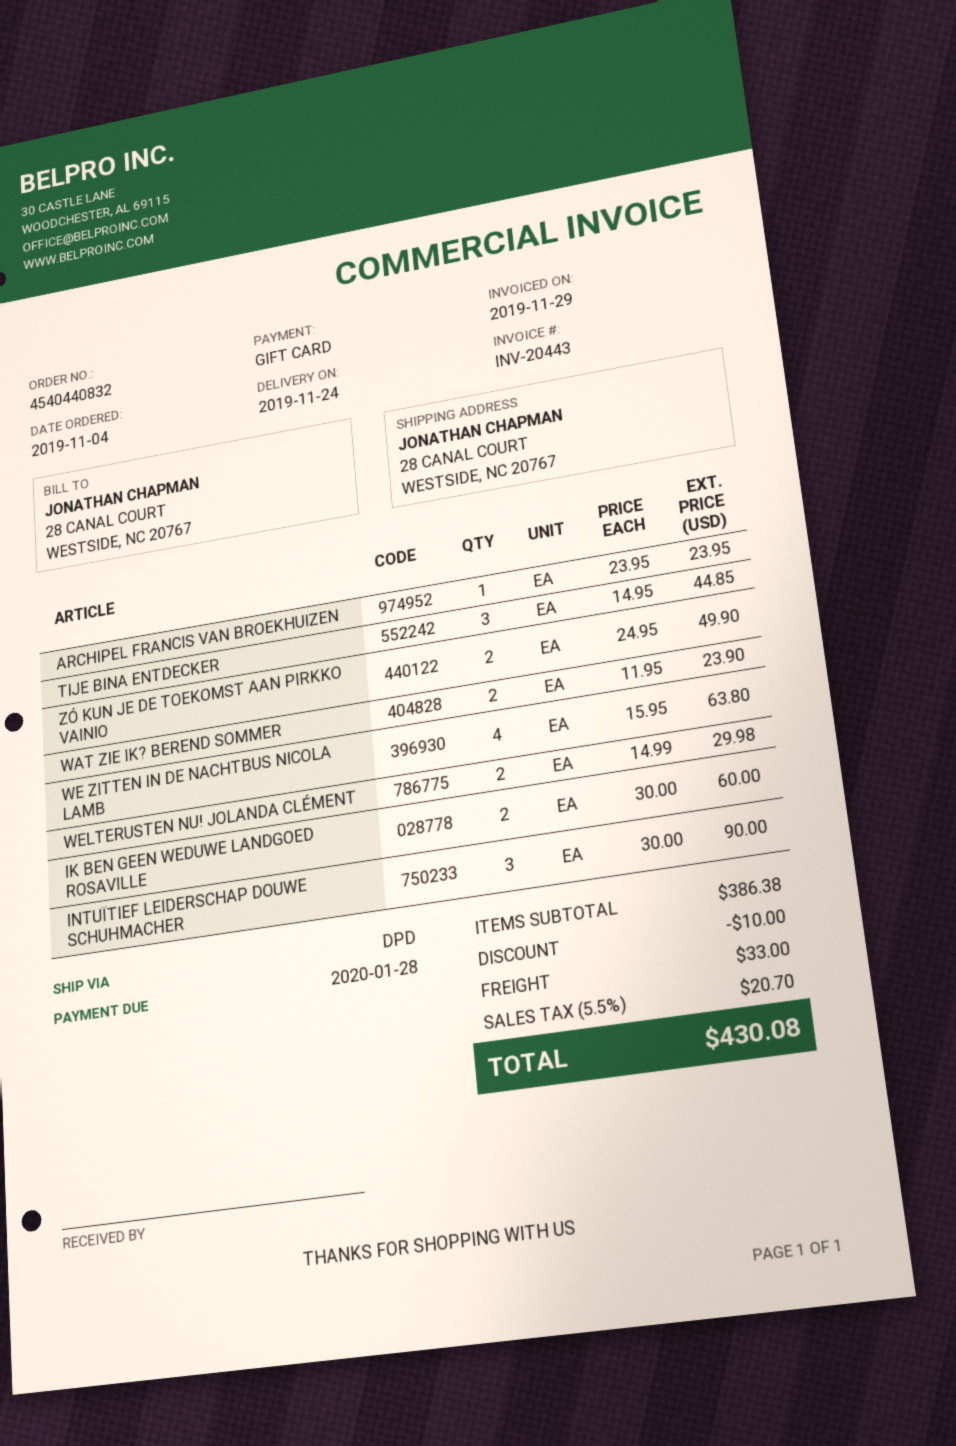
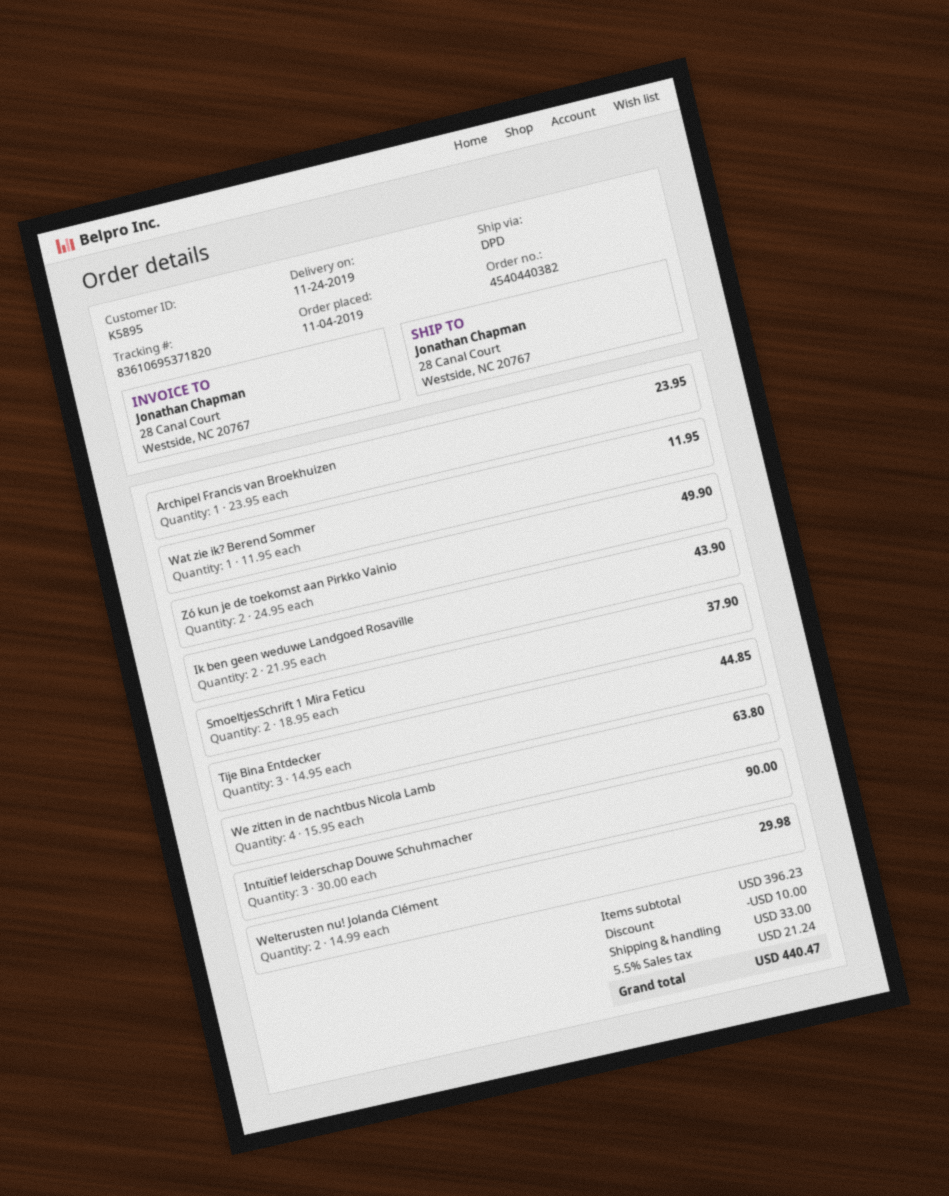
order number: 4540440832 -> 4540440382
WAT ZIE IK? BEREND SOMMER: 2 x 11.95 = 23.90 -> 1 x 11.95 = 11.95
IK BEN GEEN WEDUWE LANDGOED ROSAVILLE: 2 x 30.00 = 60.00 -> 2 x 21.95 = 43.90
SmoeltjesSchrift 1 Mira Feticu: none -> 2 x 18.95 = 37.90
subtotal: 386.38 -> 396.23
tax: 5.5% = 20.70 -> 5.5% = 21.24
total: 430.08 -> 440.47

